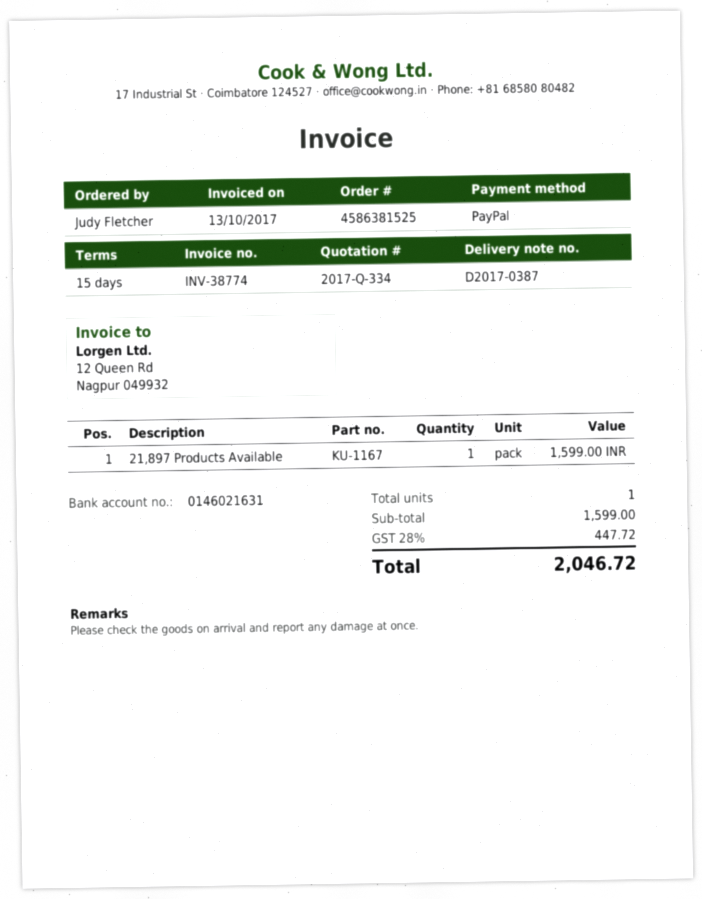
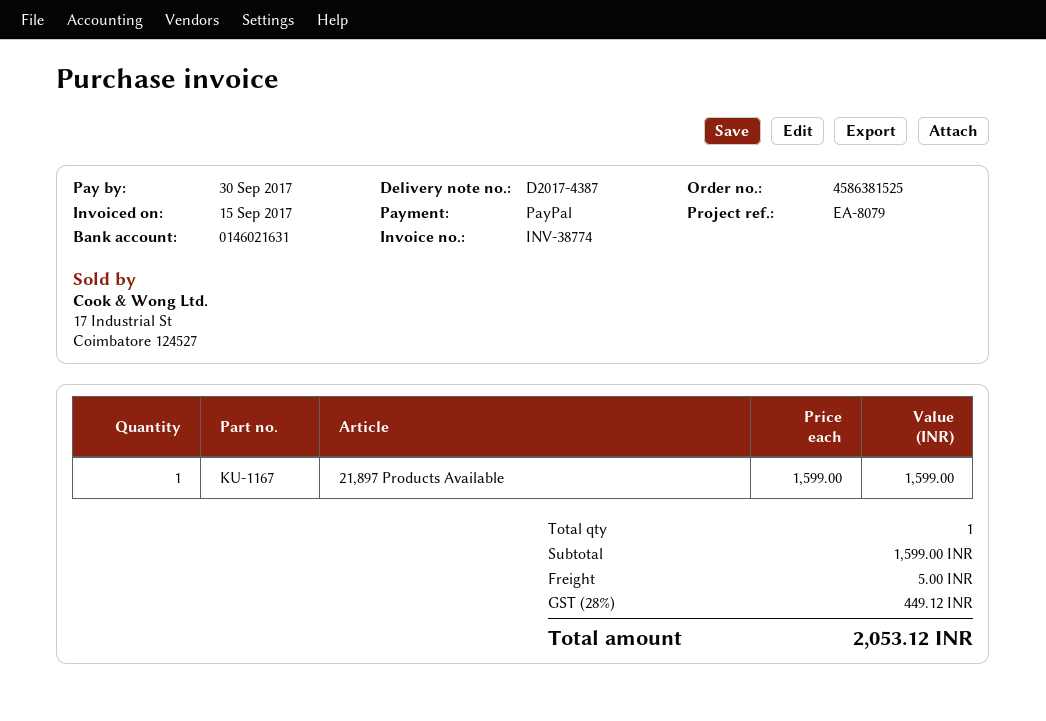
delivery note number: D2017-0387 -> D2017-4387
invoice date: 2017-10-13 -> 2017-09-15
shipping: none -> 5.00
tax: 28% = 447.72 -> 28% = 449.12
total: 2046.72 -> 2053.12

